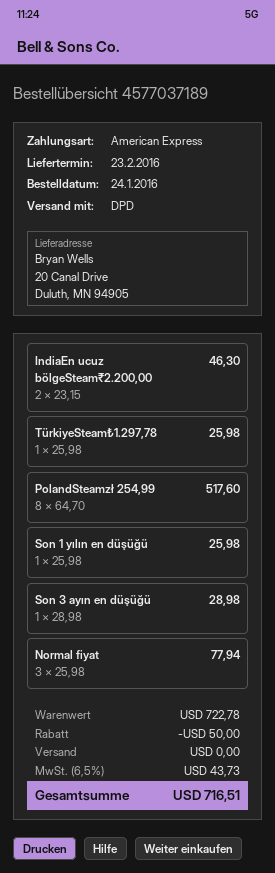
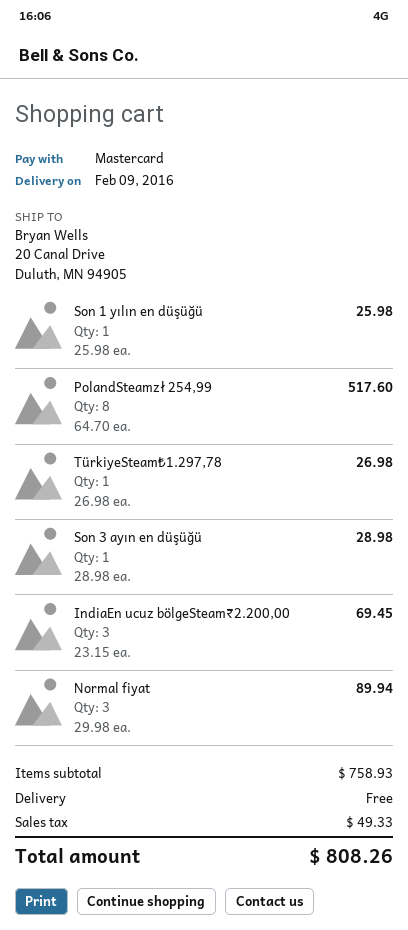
delivery date: 2016-02-23 -> 2016-02-09
payment method: American Express -> Mastercard
IndiaEn ucuz bölgeSteam₹2.200,00: 2 x 23.15 = 46.30 -> 3 x 23.15 = 69.45
TürkiyeSteam₺1.297,78: 1 x 25.98 = 25.98 -> 1 x 26.98 = 26.98
Normal fiyat: 3 x 25.98 = 77.94 -> 3 x 29.98 = 89.94
subtotal: 722.78 -> 758.93
discount: 50.00 -> none
tax: 43.73 -> 49.33
total: 716.51 -> 808.26

